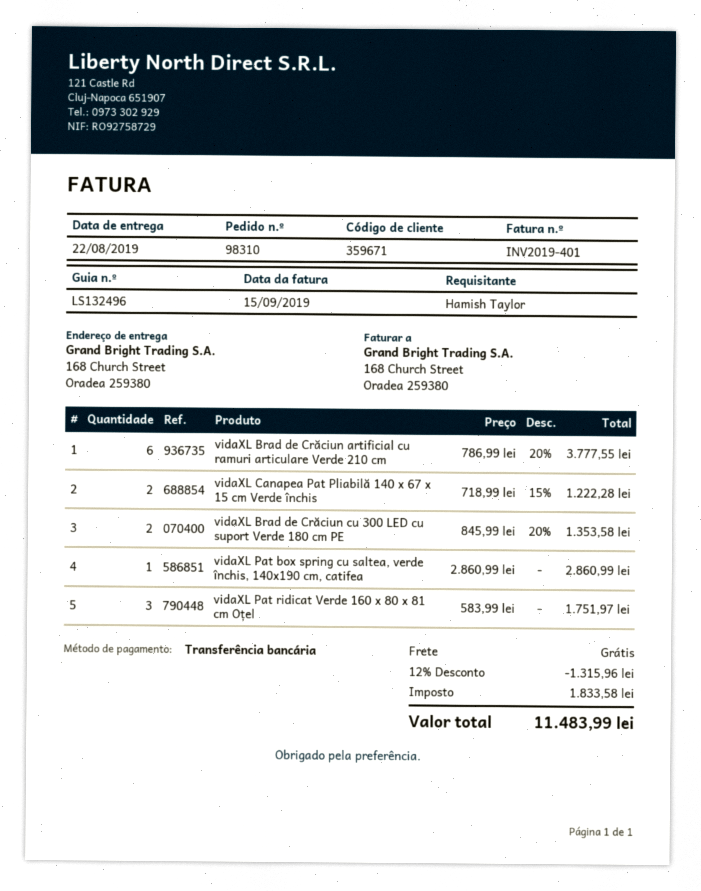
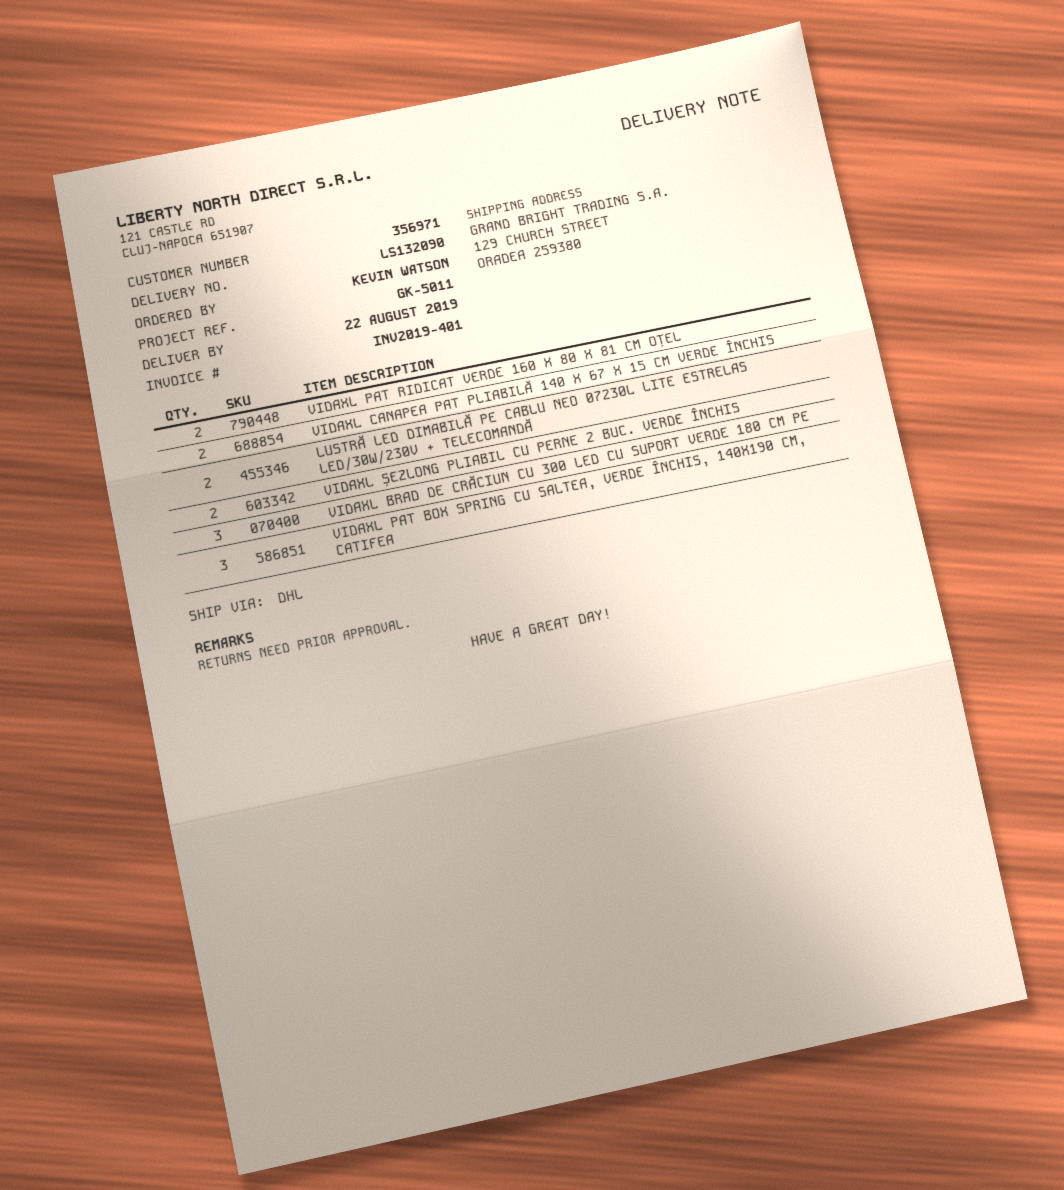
delivery note number: LS132496 -> LS132090
customer number: 359671 -> 356971
ordered by: Hamish Taylor -> KEVIN WATSON
ship to: 168 Church Street, Oradea 259380 -> 129 CHURCH STREET, ORADEA 259380
vidaXL Brad de Crăciun artificial cu ramuri articulare Verde 210 cm: 6 -> none
vidaXL Brad de Crăciun cu 300 LED cu suport Verde 180 cm PE: 2 -> 3
vidaXL Pat box spring cu saltea, verde închis, 140x190 cm, catifea: 1 -> 3
vidaXL Pat ridicat Verde 160 x 80 x 81 cm Oțel: 3 -> 2
LUSTRĂ LED DIMABILĂ PE CABLU NEO 07230L LITE ESTRELAS LED/30W/230V + TELECOMANDĂ: none -> 2
VIDAXL ȘEZLONG PLIABIL CU PERNE 2 BUC. VERDE ÎNCHIS: none -> 2

